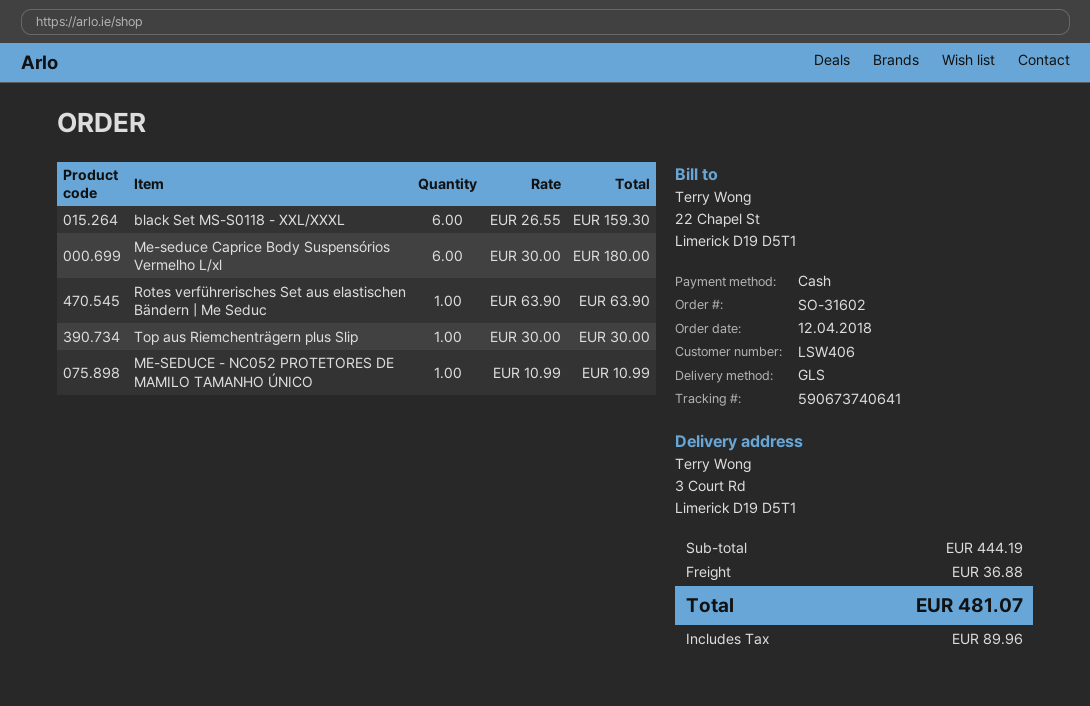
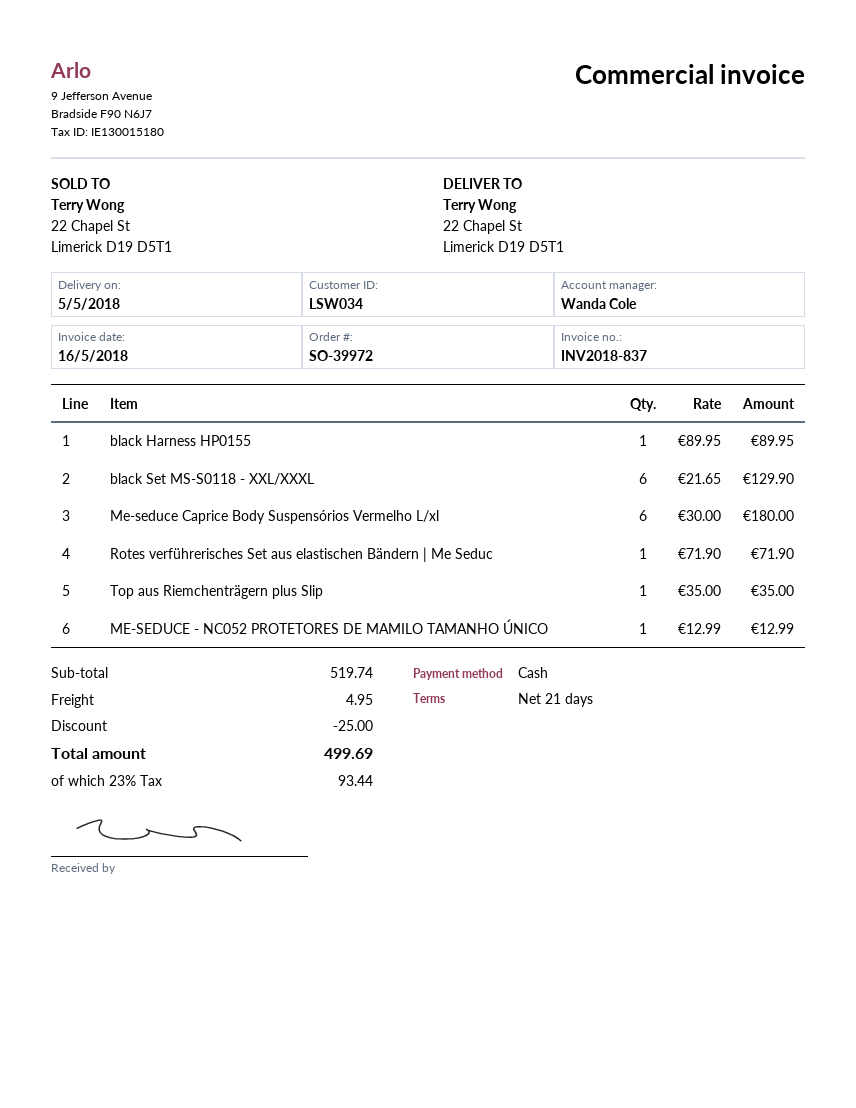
order number: SO-31602 -> SO-39972
customer number: LSW406 -> LSW034
ship to: 3 Court Rd, Limerick D19 D5T1 -> 22 Chapel St, Limerick D19 D5T1
black Set MS-S0118 - XXL/XXXL: 6 x 26.55 = 159.30 -> 6 x 21.65 = 129.90
Rotes verführerisches Set aus elastischen Bändern | Me Seduc: 1 x 63.90 = 63.90 -> 1 x 71.90 = 71.90
Top aus Riemchenträgern plus Slip: 1 x 30.00 = 30.00 -> 1 x 35.00 = 35.00
ME-SEDUCE - NC052 PROTETORES DE MAMILO TAMANHO ÚNICO: 1 x 10.99 = 10.99 -> 1 x 12.99 = 12.99
black Harness HP0155: none -> 1 x 89.95 = 89.95
subtotal: 444.19 -> 519.74
discount: none -> 25.00
shipping: 36.88 -> 4.95
tax: 89.96 -> 93.44
total: 481.07 -> 499.69

